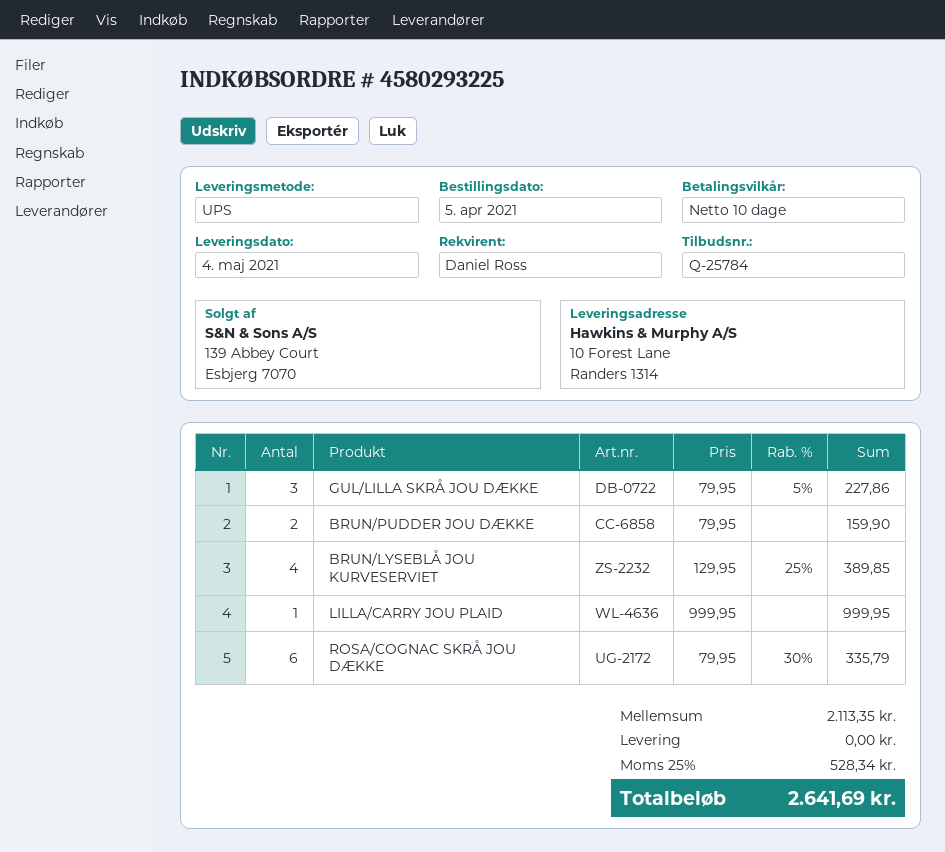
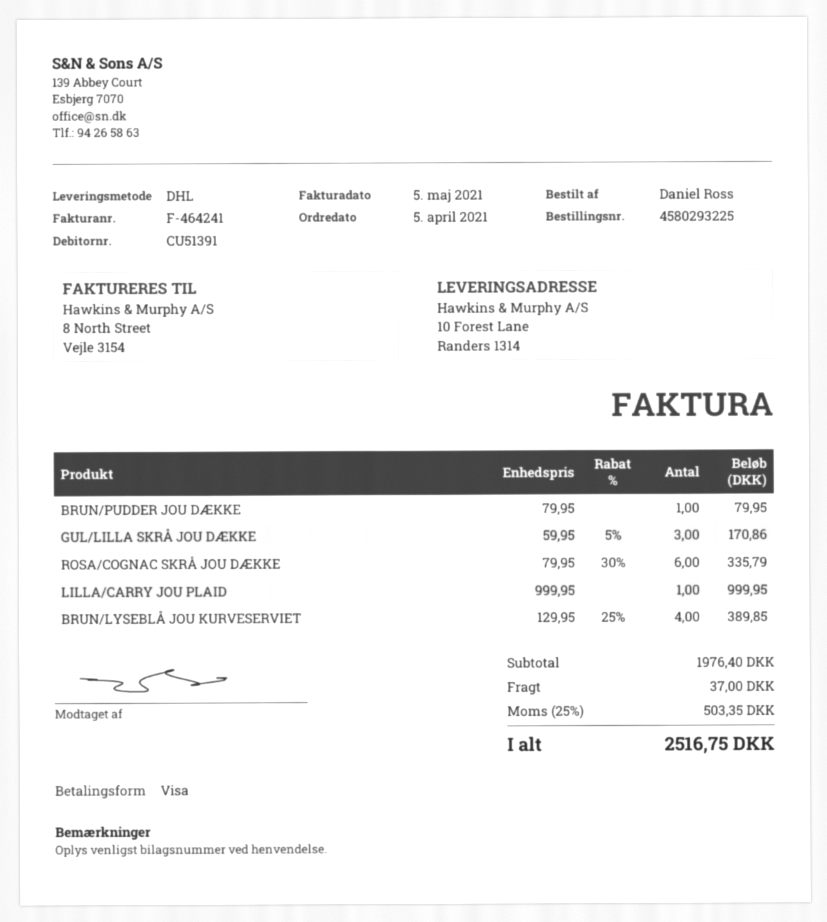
shipping method: UPS -> DHL
GUL/LILLA SKRÅ JOU DÆKKE: 3 x 79.95 - 5% = 227.86 -> 3 x 59.95 - 5% = 170.86
BRUN/PUDDER JOU DÆKKE: 2 x 79.95 = 159.90 -> 1 x 79.95 = 79.95
subtotal: 2113.35 -> 1976.40
shipping: 0.00 -> 37.00
tax: 25% = 528.34 -> 25% = 503.35
total: 2641.69 -> 2516.75

